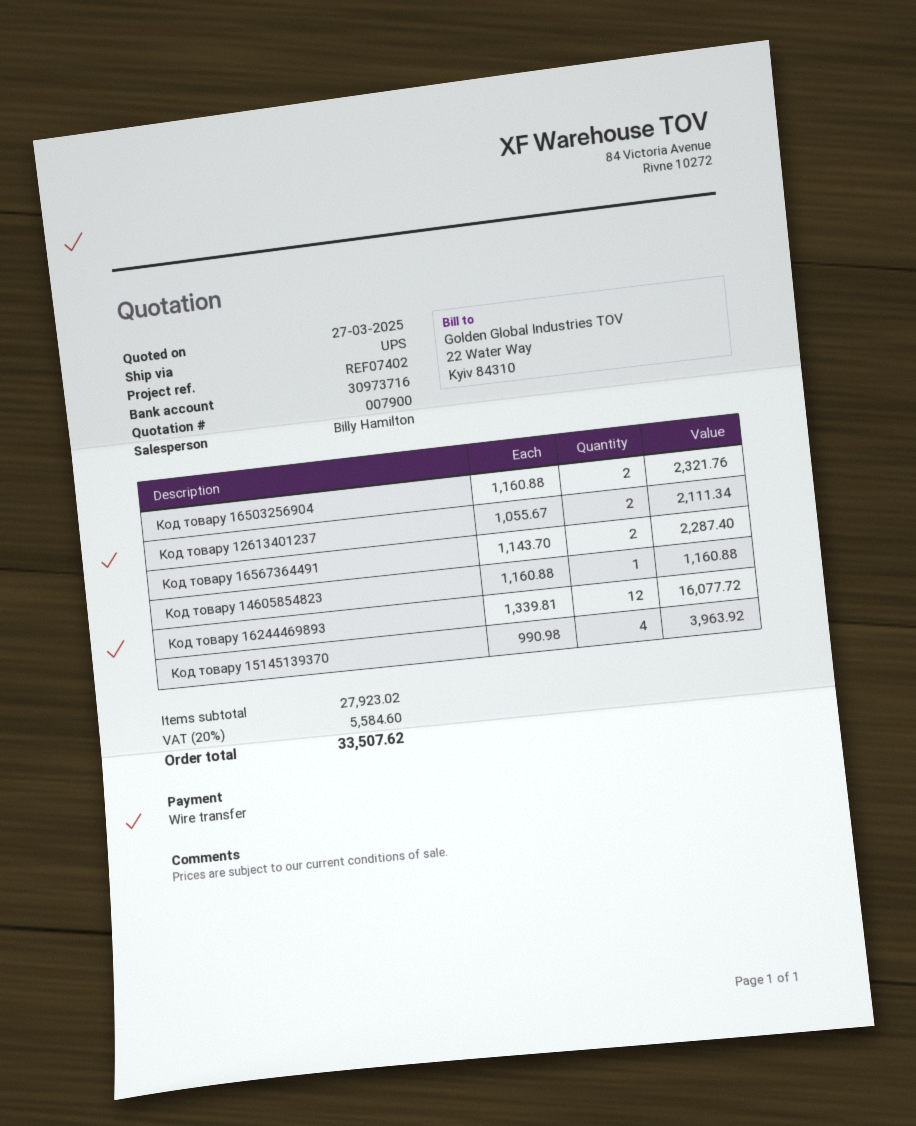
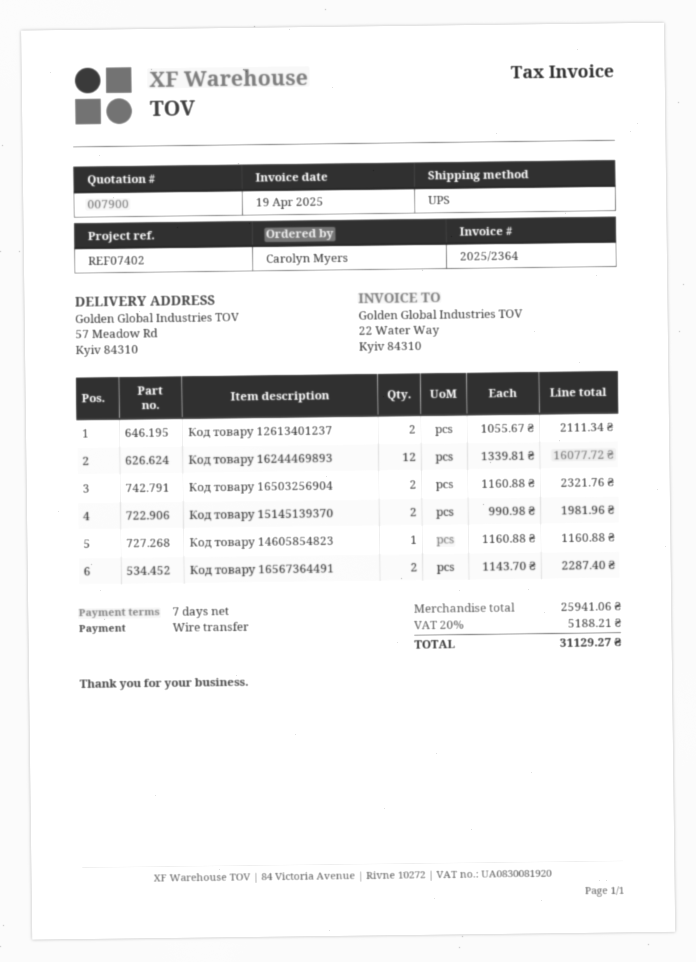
Код товару 15145139370: 4 x 990.98 = 3963.92 -> 2 x 990.98 = 1981.96
subtotal: 27923.02 -> 25941.06
tax: 20% = 5584.60 -> 20% = 5188.21
total: 33507.62 -> 31129.27

